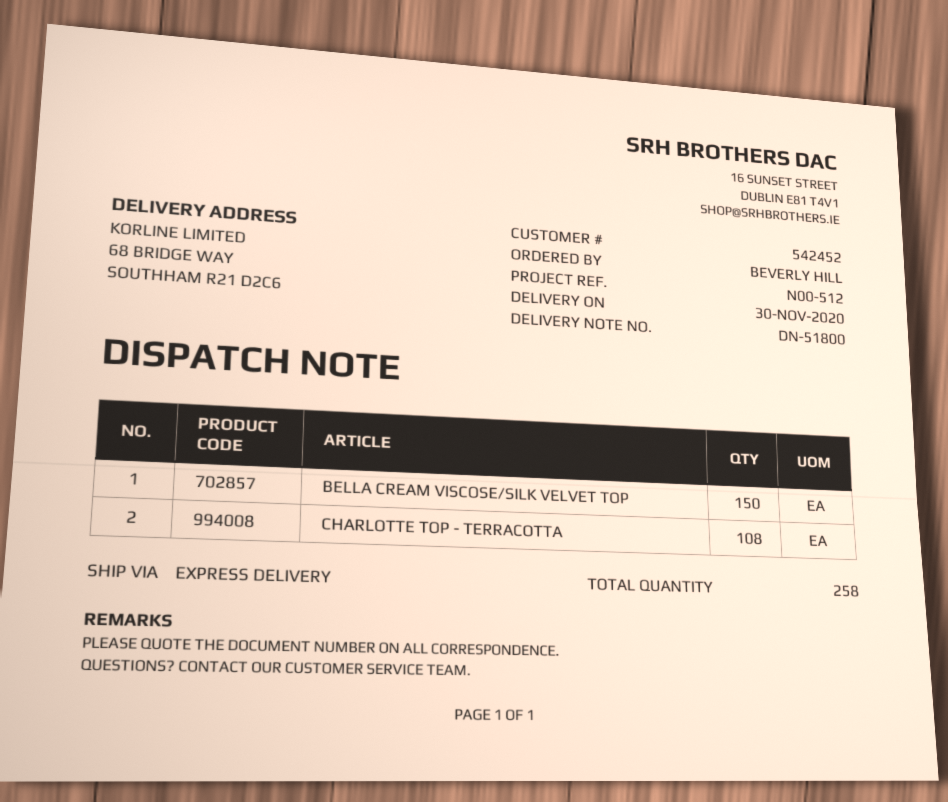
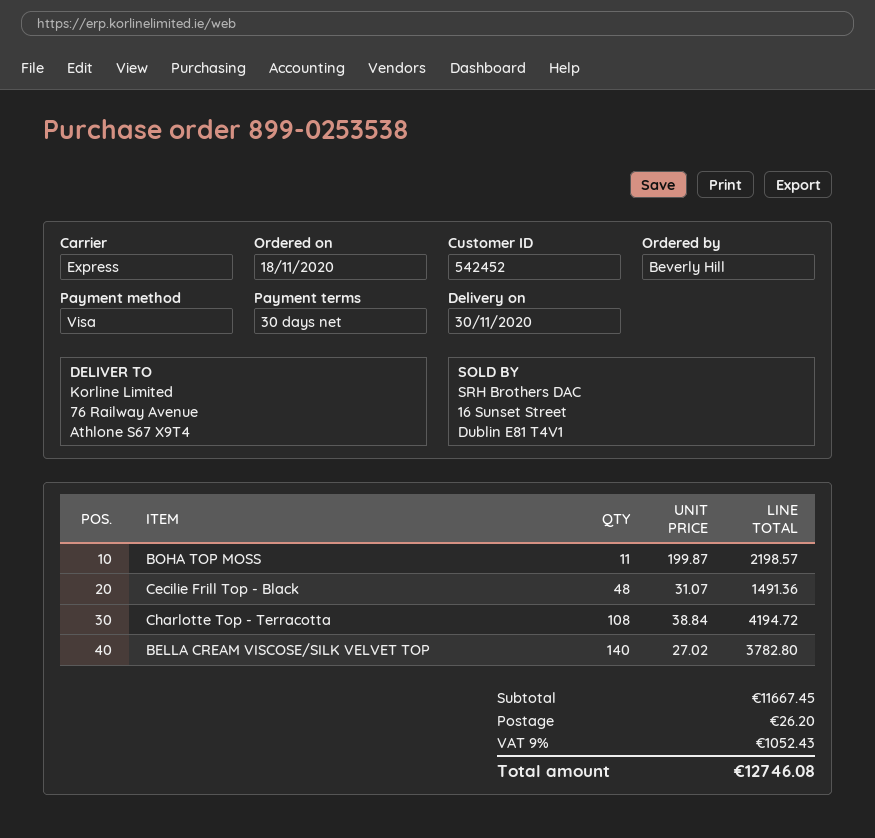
ship to: 68 BRIDGE WAY, SOUTHHAM R21 D2C6 -> 76 Railway Avenue, Athlone S67 X9T4
BELLA CREAM VISCOSE/SILK VELVET TOP: 150 -> 140
BOHA TOP MOSS: none -> 11
Cecilie Frill Top - Black: none -> 48

